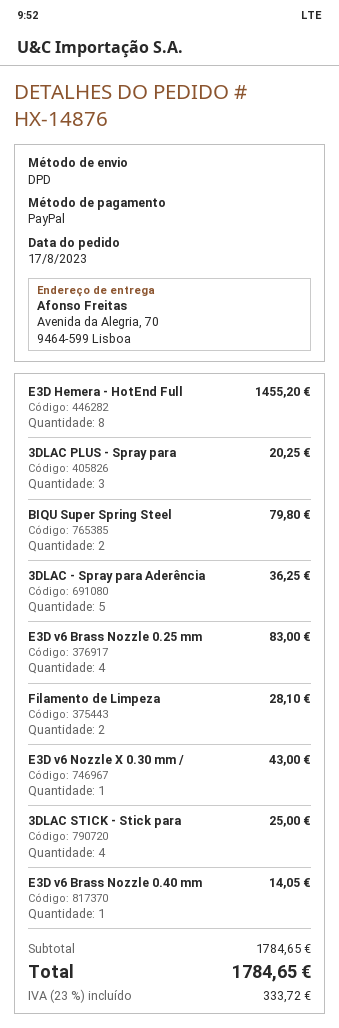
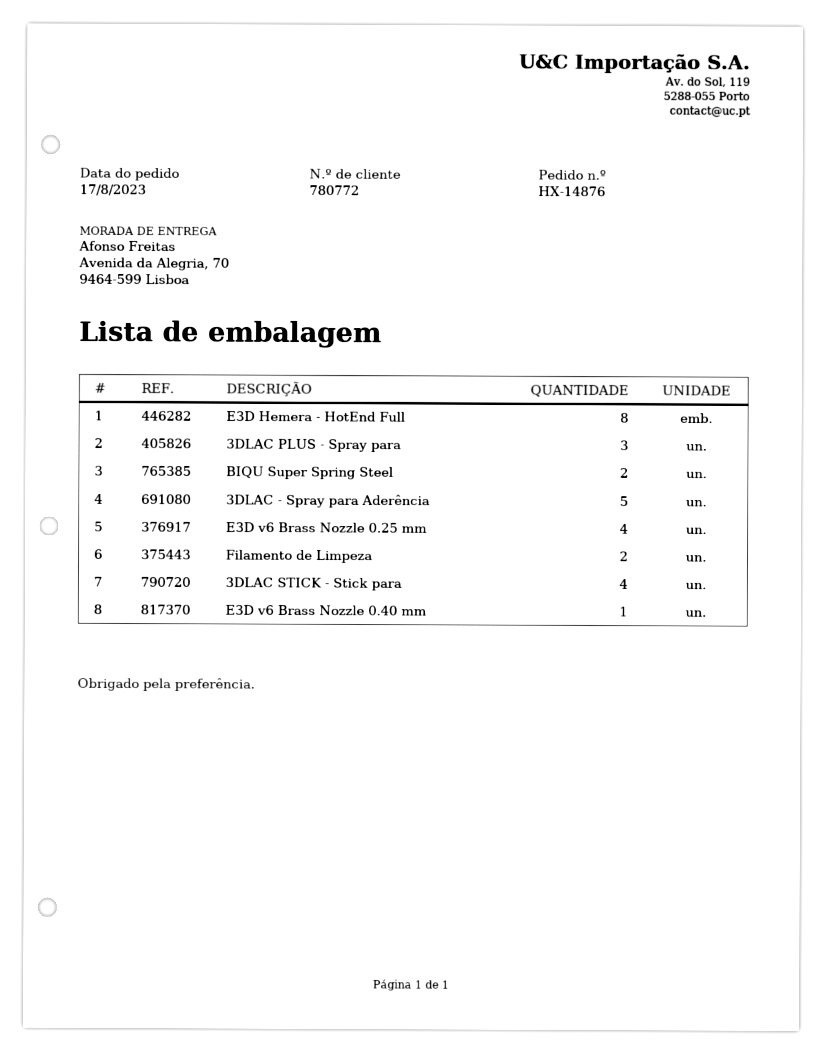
E3D v6 Nozzle X 0.30 mm /: 1 -> none

